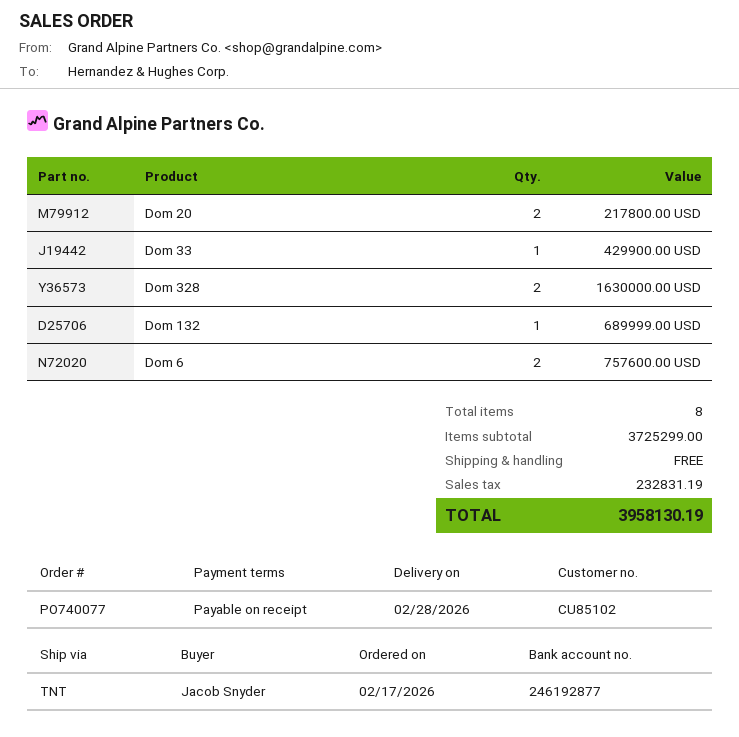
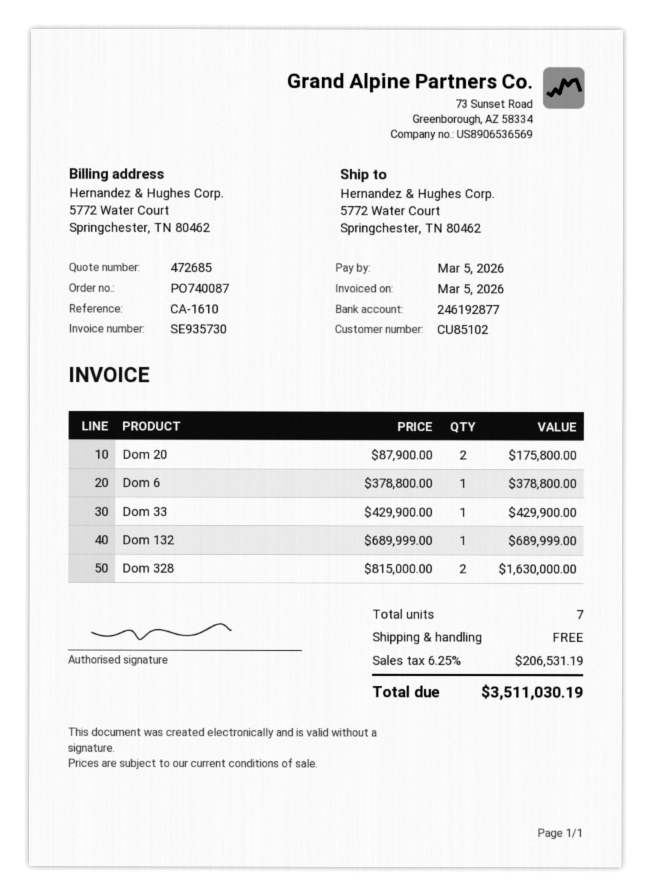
order number: PO740077 -> PO740087
Dom 20: 2 for 217800.00 -> 2 for 175800.00
Dom 6: 2 for 757600.00 -> 1 for 378800.00
total quantity: 8 -> 7
tax: 232831.19 -> 206531.19
total: 3958130.19 -> 3511030.19

